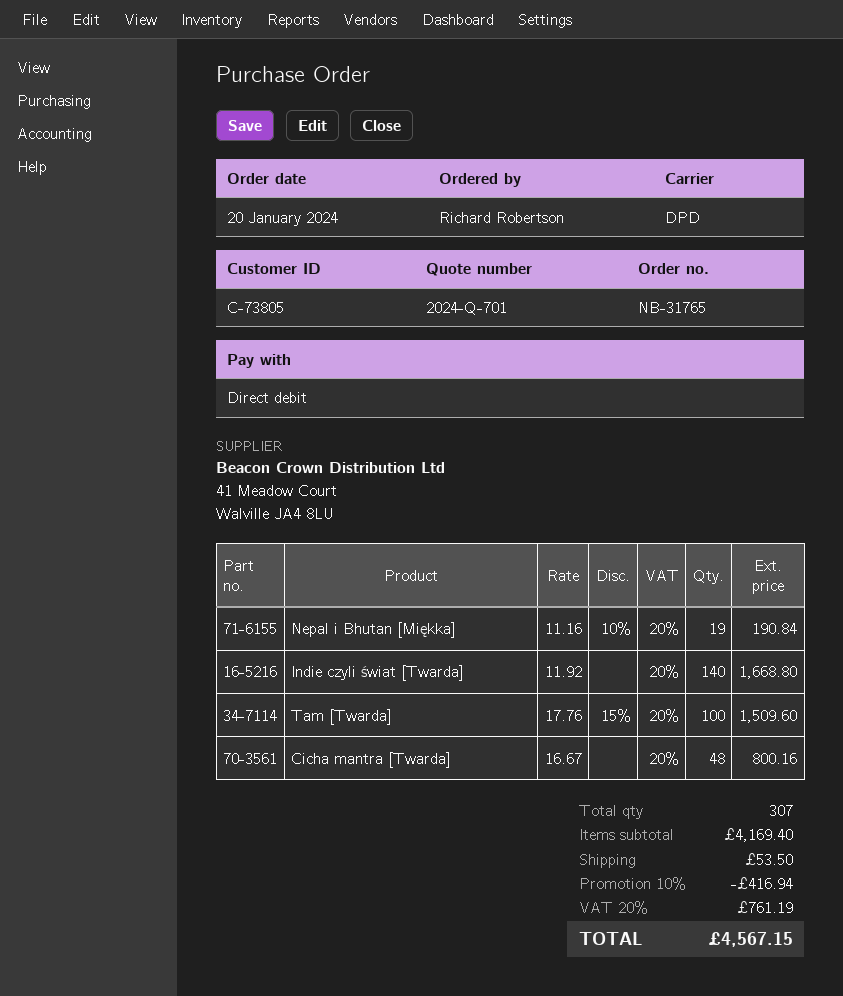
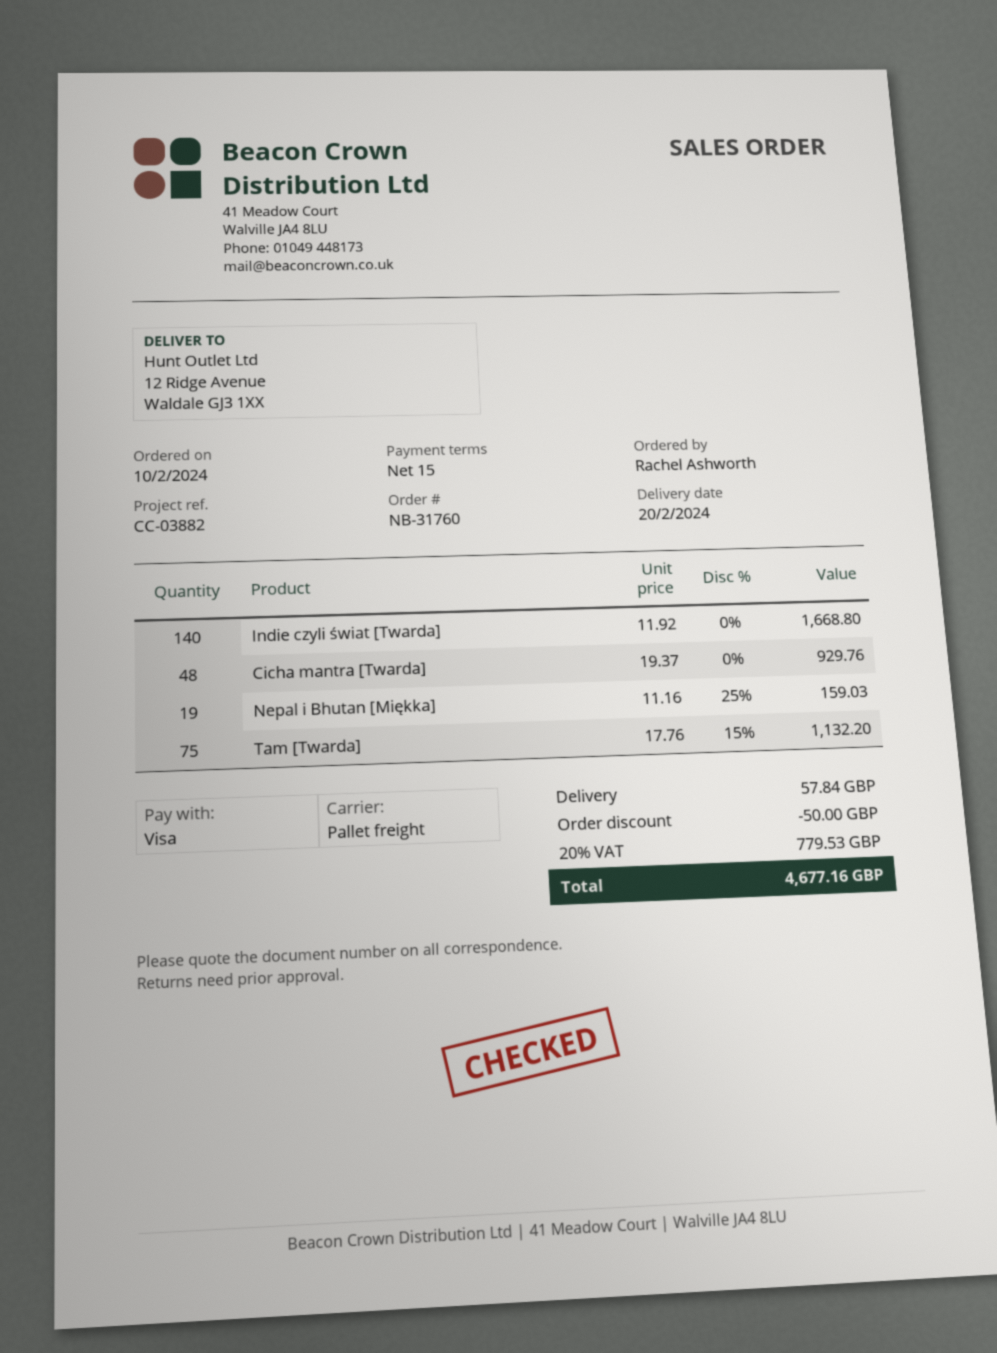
order number: NB-31765 -> NB-31760
order date: 2024-01-20 -> 2024-02-10
ordered by: Richard Robertson -> Rachel Ashworth
payment method: direct debit -> Visa
shipping method: DPD -> pallet freight
Nepal i Bhutan [Miękka]: 19 x 11.16 - 10% = 190.84 -> 19 x 11.16 - 25% = 159.03
Tam [Twarda]: 100 x 17.76 - 15% = 1509.60 -> 75 x 17.76 - 15% = 1132.20
Cicha mantra [Twarda]: 48 x 16.67 = 800.16 -> 48 x 19.37 = 929.76
discount: 416.94 -> 50.00
shipping: 53.50 -> 57.84
tax: 20% = 761.19 -> 20% = 779.53
total: 4567.15 -> 4677.16

